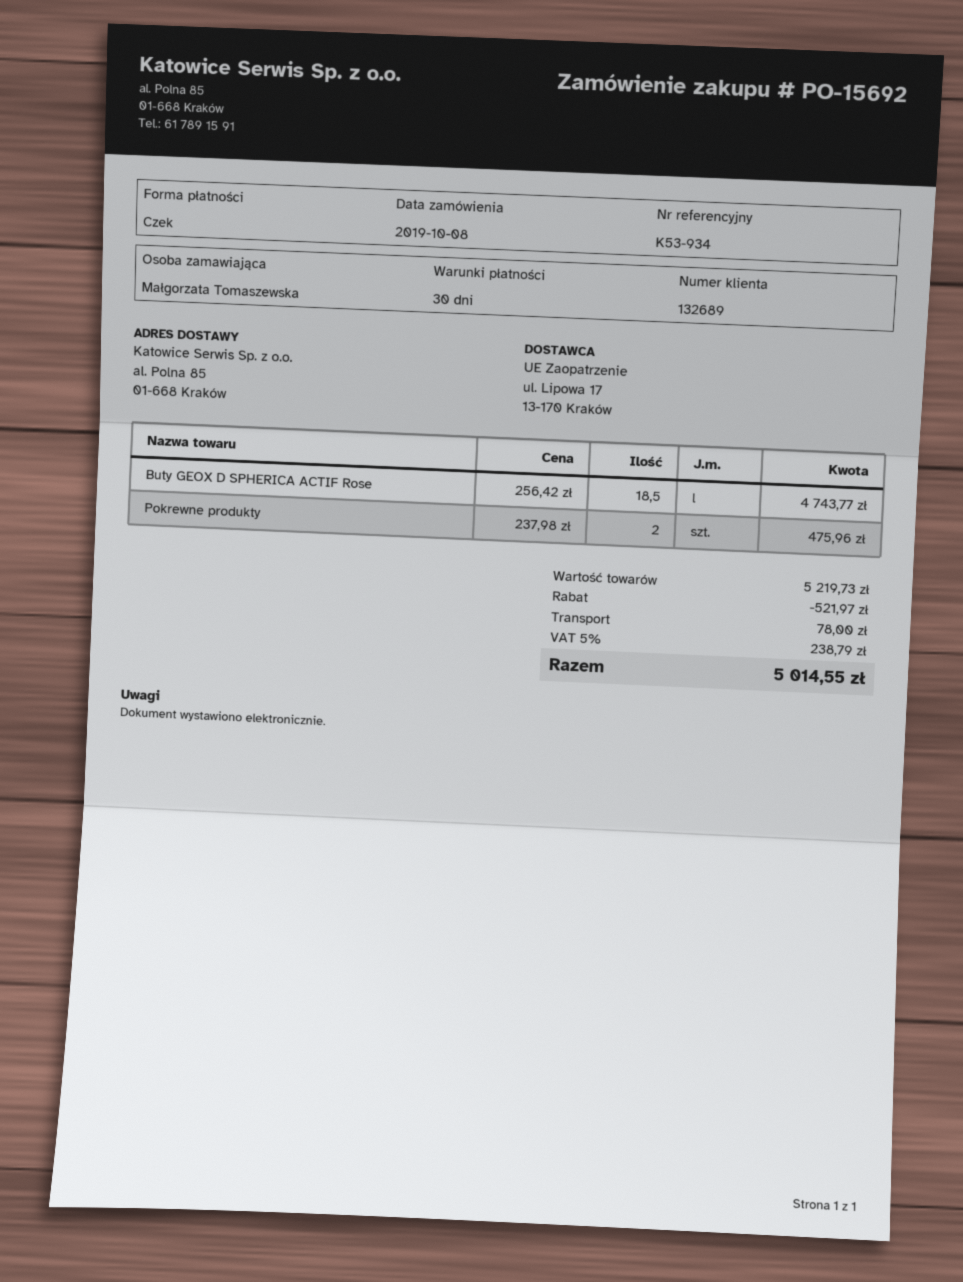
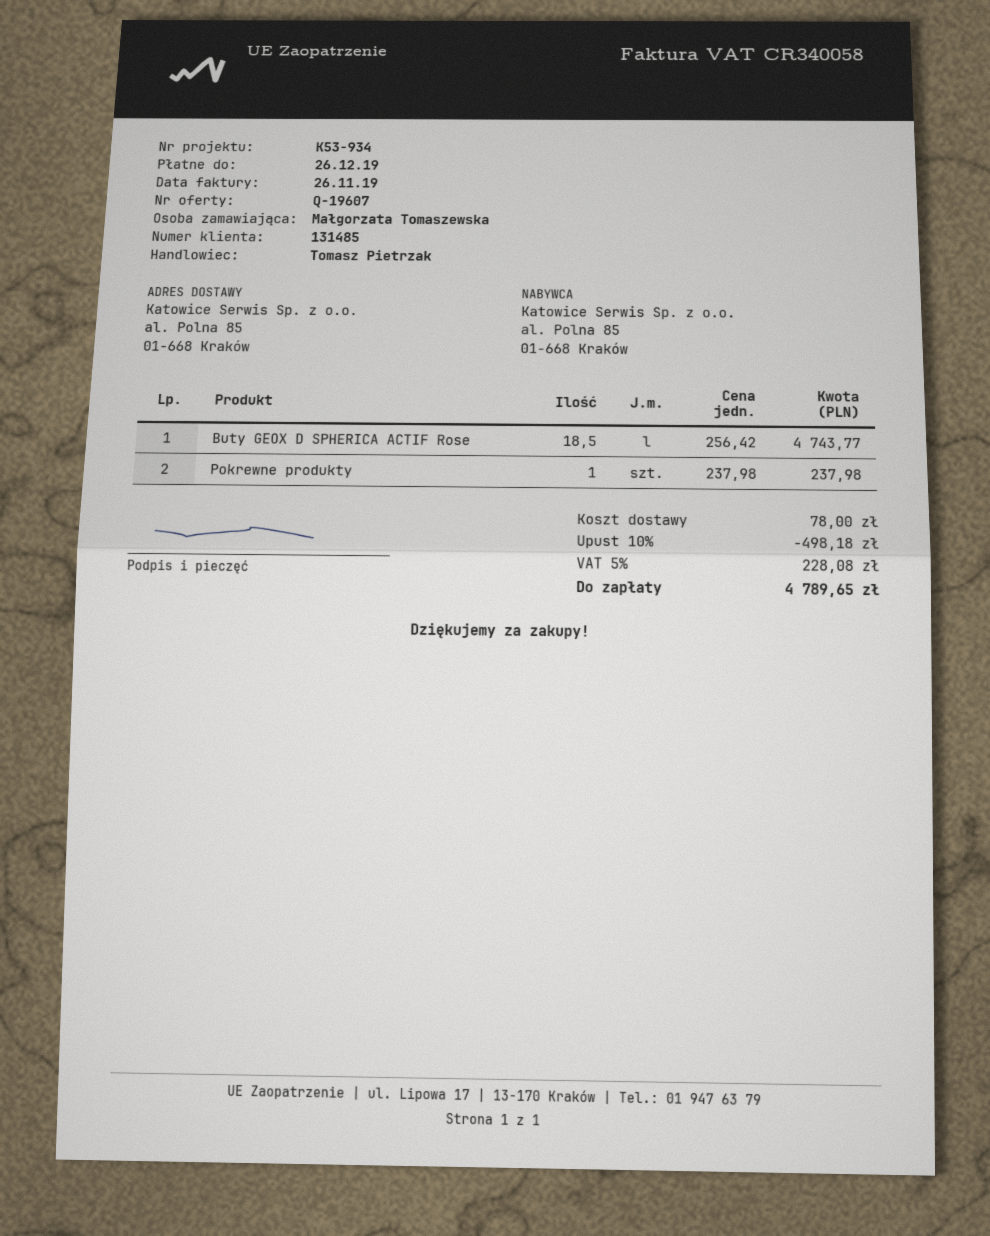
customer number: 132689 -> 131485
Pokrewne produkty: 2 x 237.98 = 475.96 -> 1 x 237.98 = 237.98
discount: 521.97 -> 498.18
tax: 5% = 238.79 -> 5% = 228.08
total: 5014.55 -> 4789.65

